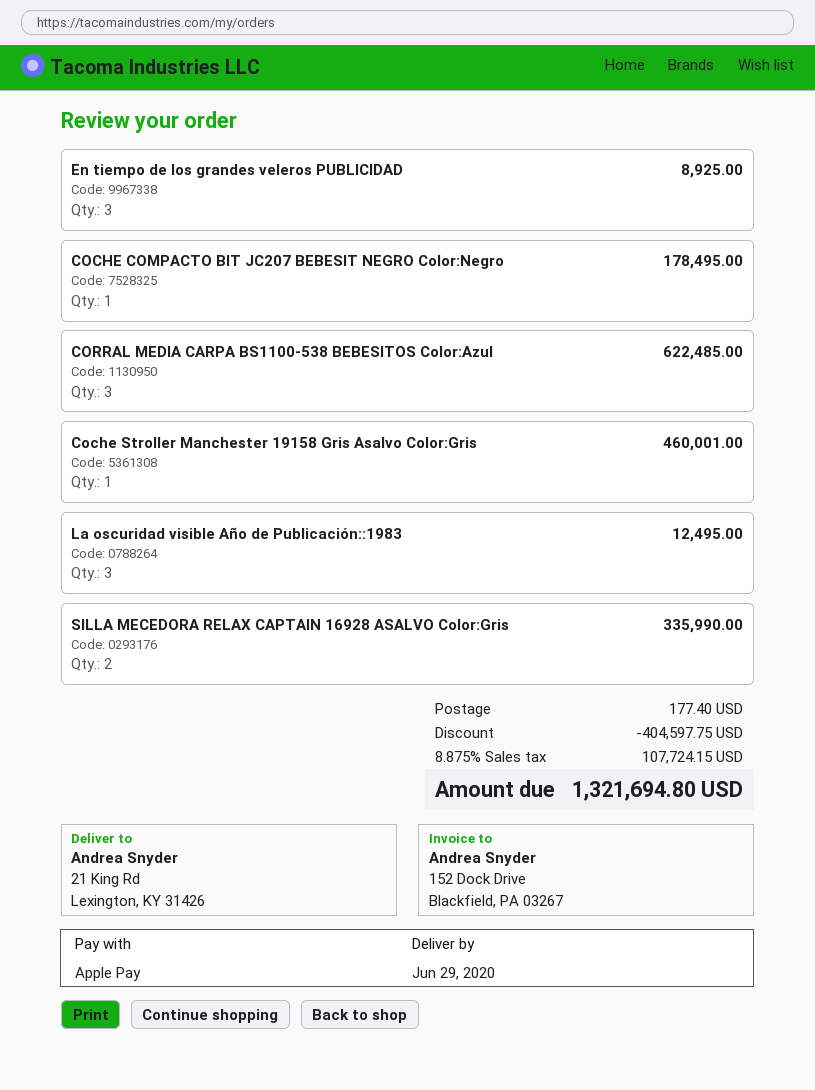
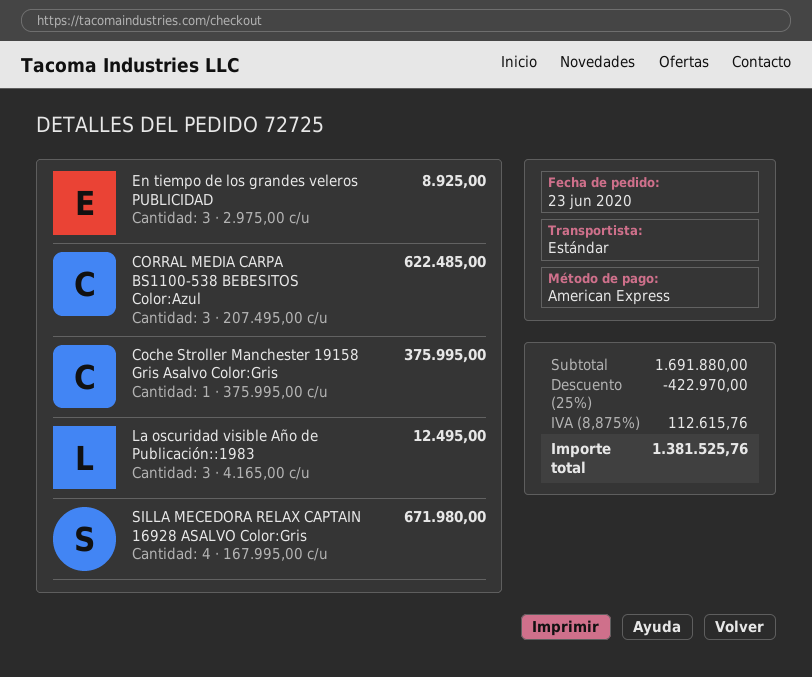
payment method: Apple Pay -> American Express
COCHE COMPACTO BIT JC207 BEBESIT NEGRO Color:Negro: 1 for 178495.00 -> none
Coche Stroller Manchester 19158 Gris Asalvo Color:Gris: 1 for 460001.00 -> 1 for 375995.00
SILLA MECEDORA RELAX CAPTAIN 16928 ASALVO Color:Gris: 2 for 335990.00 -> 4 for 671980.00
discount: 404597.75 -> 422970.00
shipping: 177.40 -> none
tax: 8.875% = 107724.15 -> 8.875% = 112615.76
total: 1321694.80 -> 1381525.76

